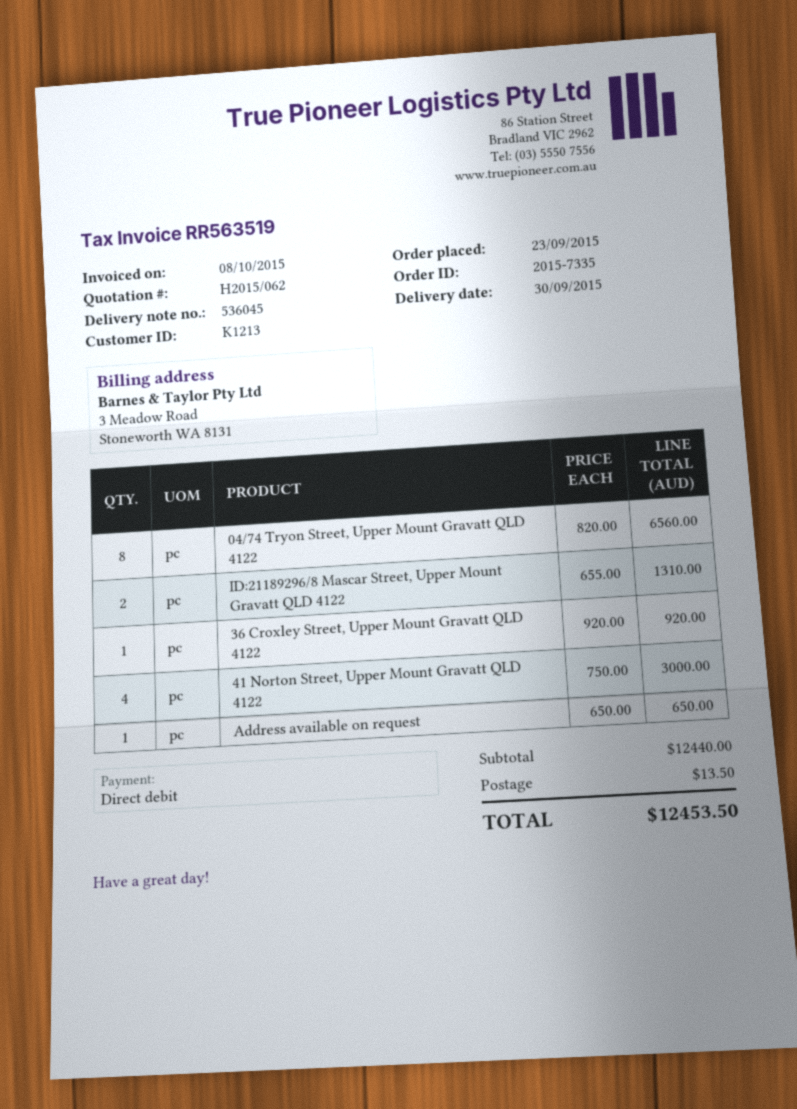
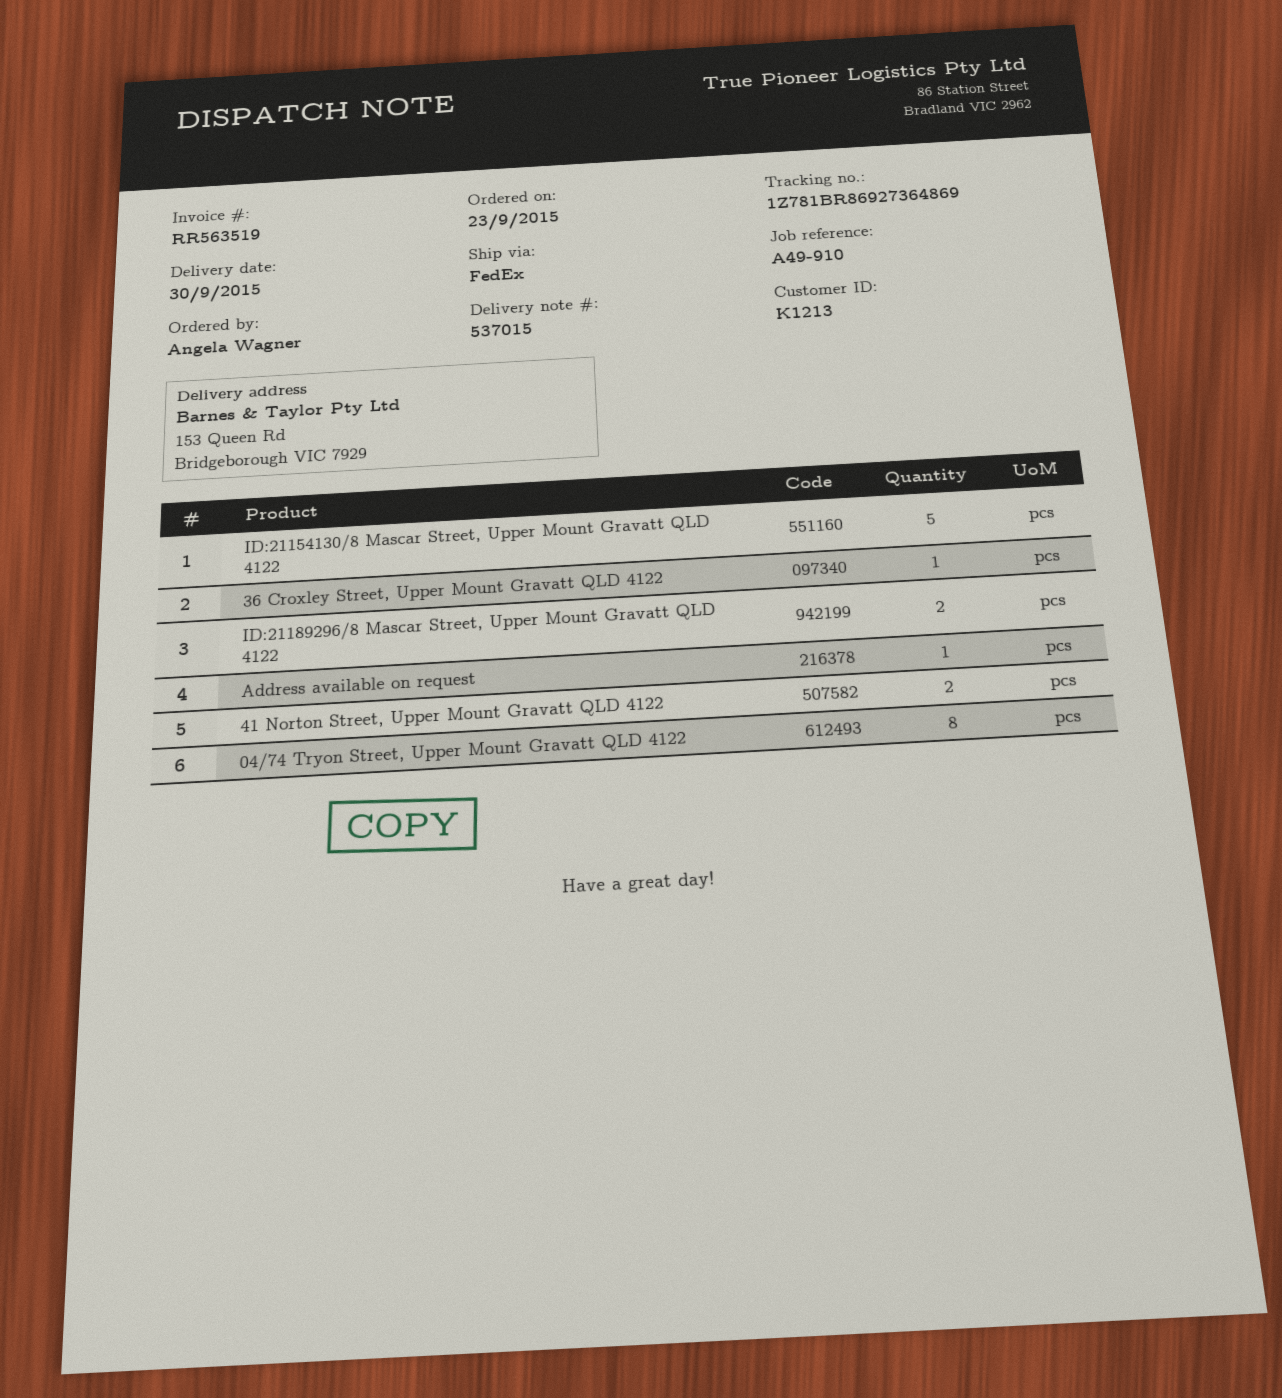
delivery note number: 536045 -> 537015
41 Norton Street, Upper Mount Gravatt QLD 4122: 4 -> 2
ID:21154130/8 Mascar Street, Upper Mount Gravatt QLD 4122: none -> 5

